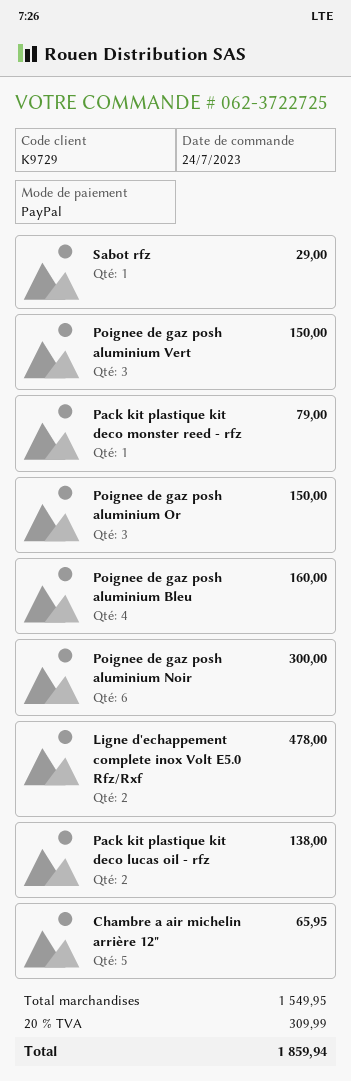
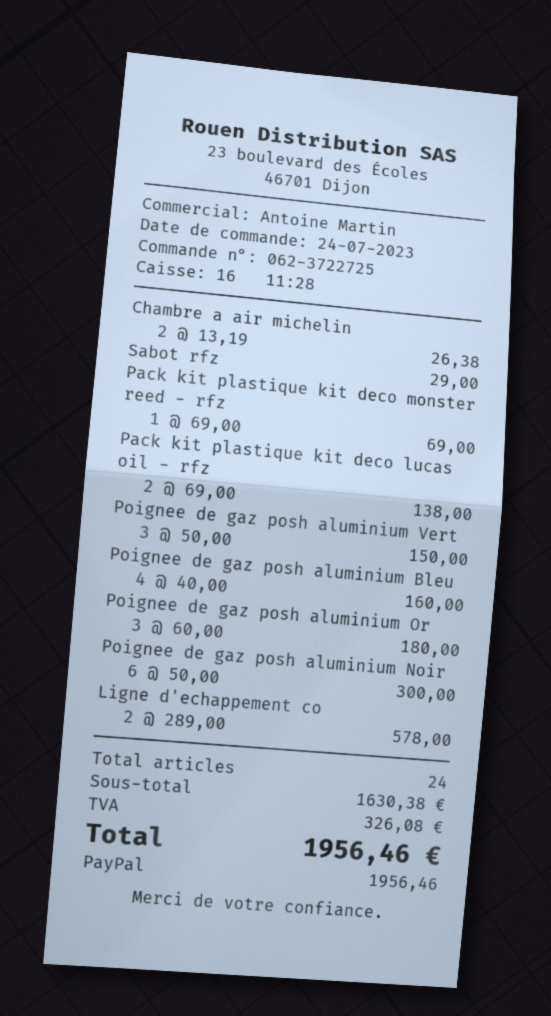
Pack kit plastique kit deco monster reed - rfz: 1 for 79.00 -> 1 for 69.00
Poignee de gaz posh aluminium Or: 3 for 150.00 -> 3 for 180.00
Ligne d'echappement complete inox Volt E5.0 Rfz/Rxf: 2 for 478.00 -> 2 for 578.00
Chambre a air michelin arrière 12": 5 for 65.95 -> 2 for 26.38
subtotal: 1549.95 -> 1630.38
tax: 309.99 -> 326.08
total: 1859.94 -> 1956.46

